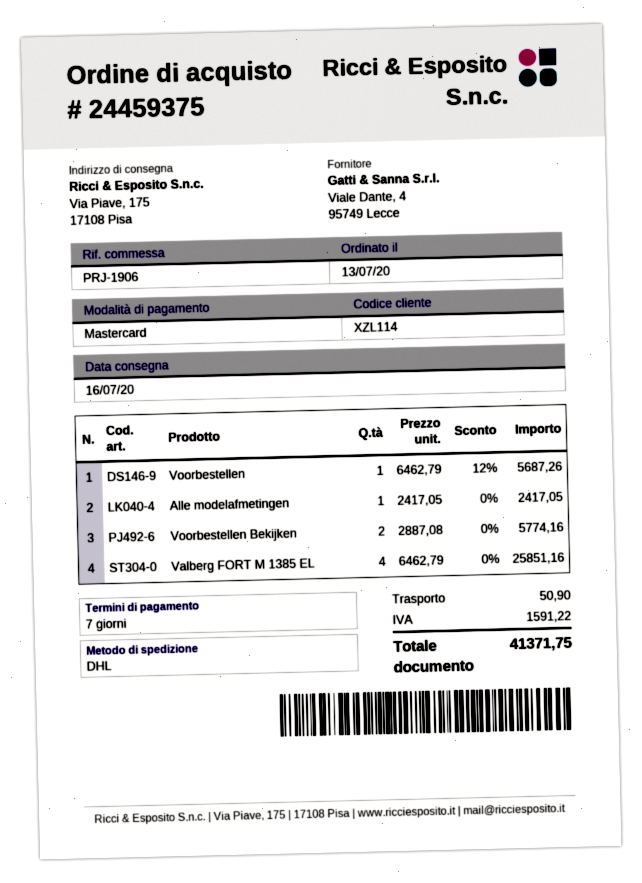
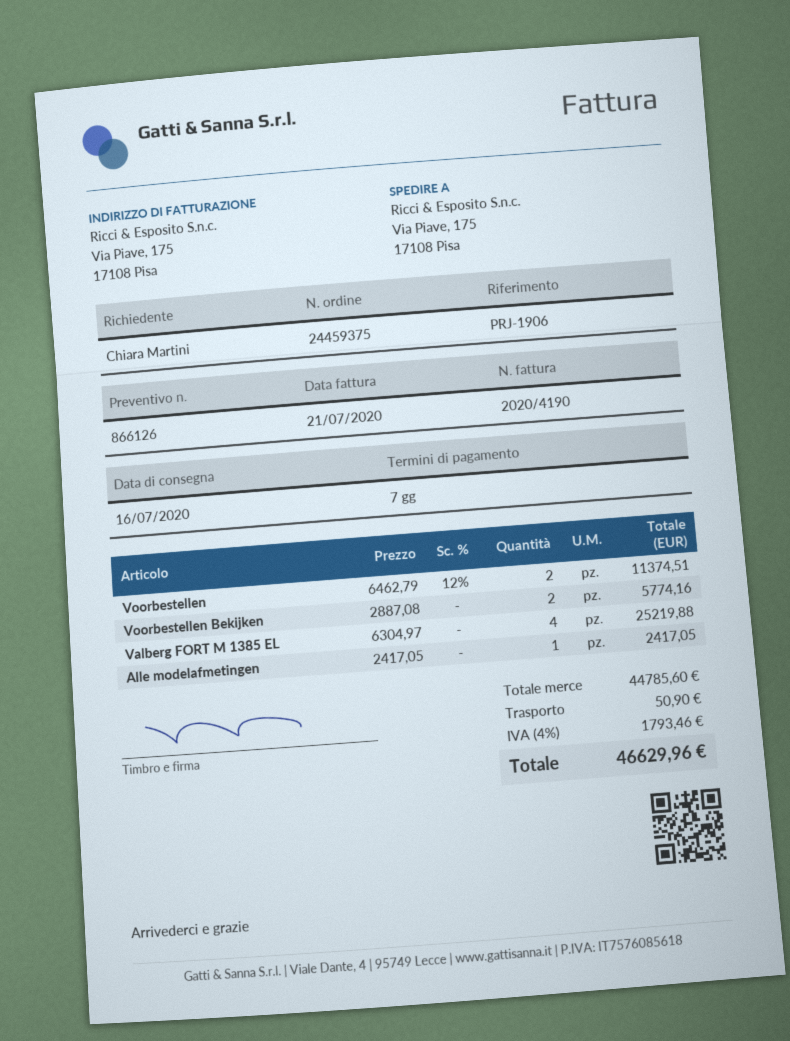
Voorbestellen: 1 x 6462.79 - 12% = 5687.26 -> 2 x 6462.79 - 12% = 11374.51
Valberg FORT M 1385 EL: 4 x 6462.79 = 25851.16 -> 4 x 6304.97 = 25219.88
tax: 1591.22 -> 1793.46
total: 41371.75 -> 46629.96

